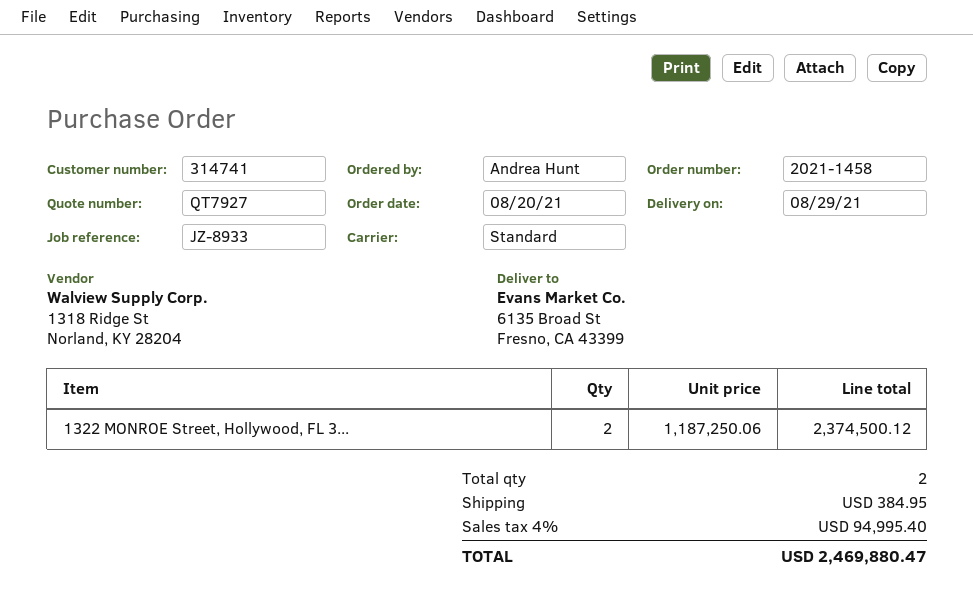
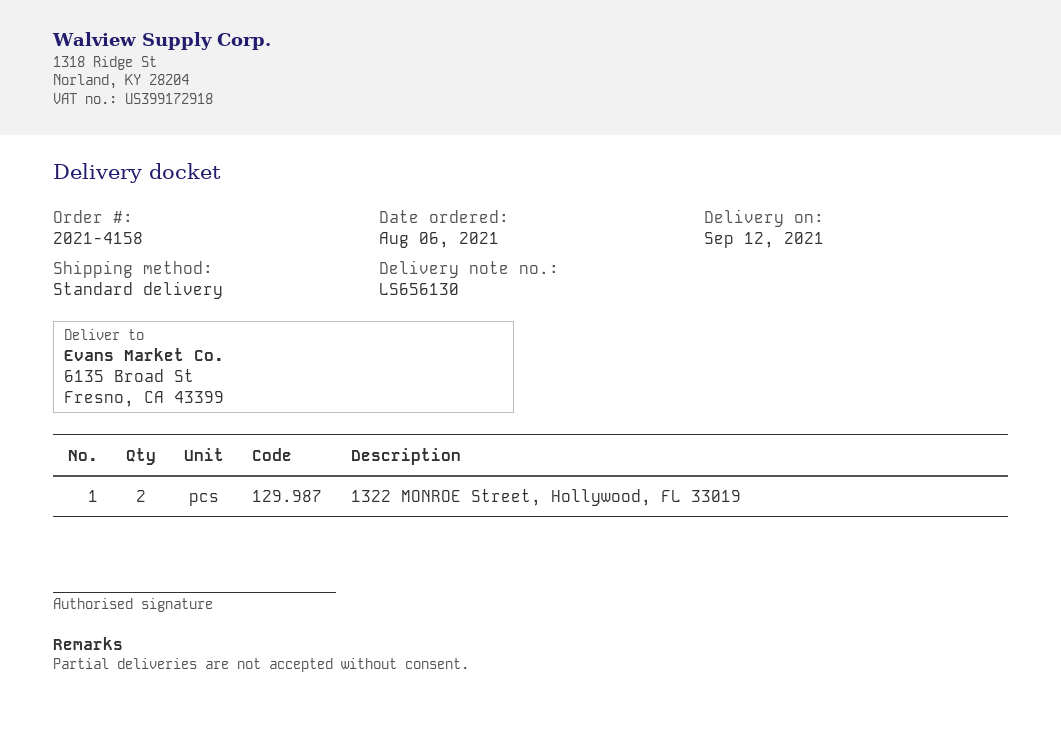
order number: 2021-1458 -> 2021-4158
order date: 2021-08-20 -> 2021-08-06
delivery date: 2021-08-29 -> 2021-09-12

